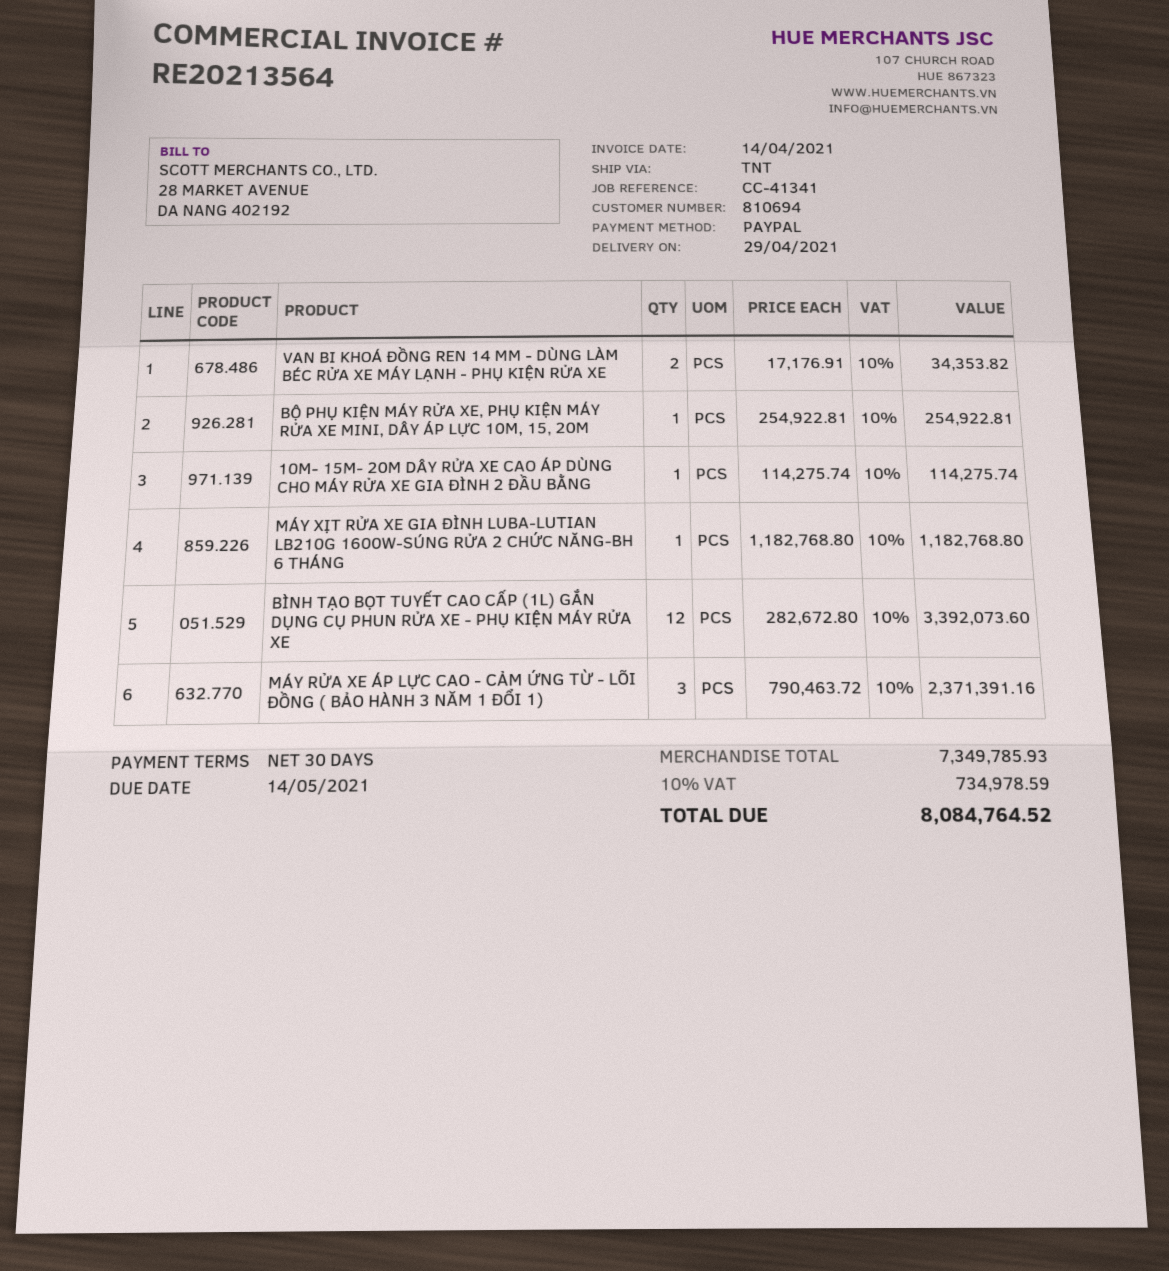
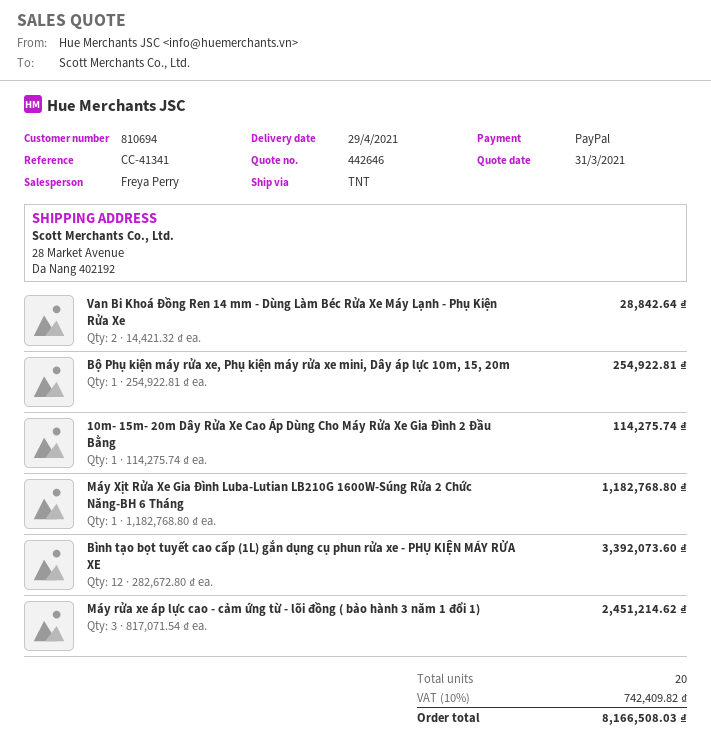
VAN BI KHOÁ ĐỒNG REN 14 MM - DÙNG LÀM BÉC RỬA XE MÁY LẠNH - PHỤ KIỆN RỬA XE: 2 x 17176.91 = 34353.82 -> 2 x 14421.32 = 28842.64
MÁY RỬA XE ÁP LỰC CAO - CẢM ỨNG TỪ - LÕI ĐỒNG ( BẢO HÀNH 3 NĂM 1 ĐỔI 1): 3 x 790463.72 = 2371391.16 -> 3 x 817071.54 = 2451214.62
tax: 10% = 734978.59 -> 10% = 742409.82
total: 8084764.52 -> 8166508.03

